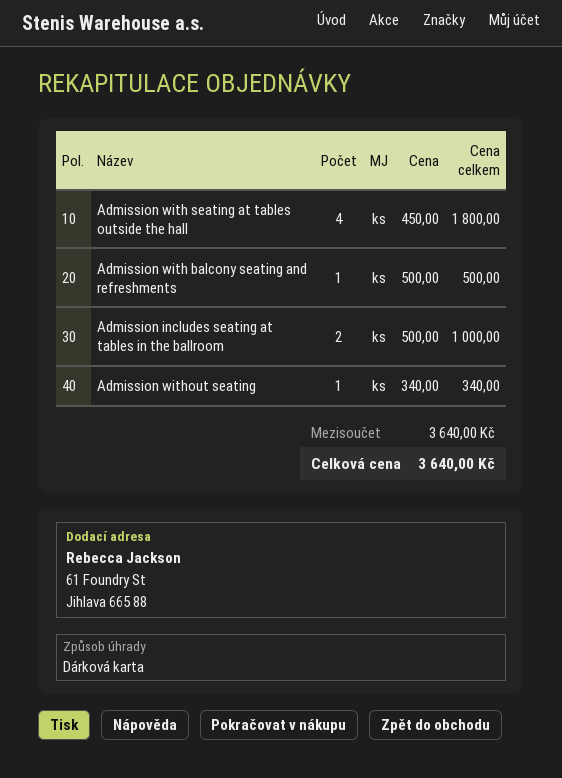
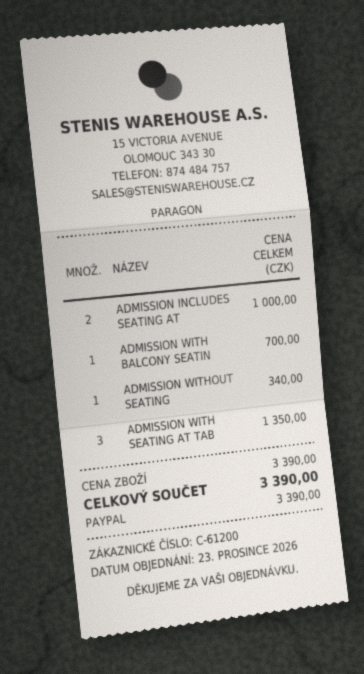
payment method: gift card -> PayPal
Admission with seating at tables outside the hall: 4 for 1800.00 -> 3 for 1350.00
Admission with balcony seating and refreshments: 1 for 500.00 -> 1 for 700.00
subtotal: 3640.00 -> 3390.00
total: 3640.00 -> 3390.00

